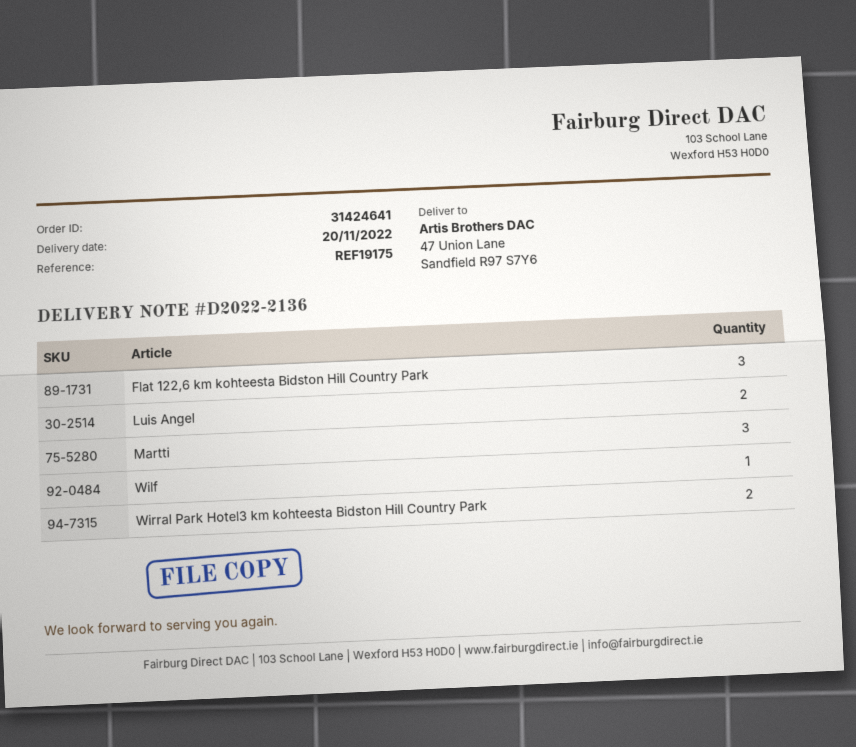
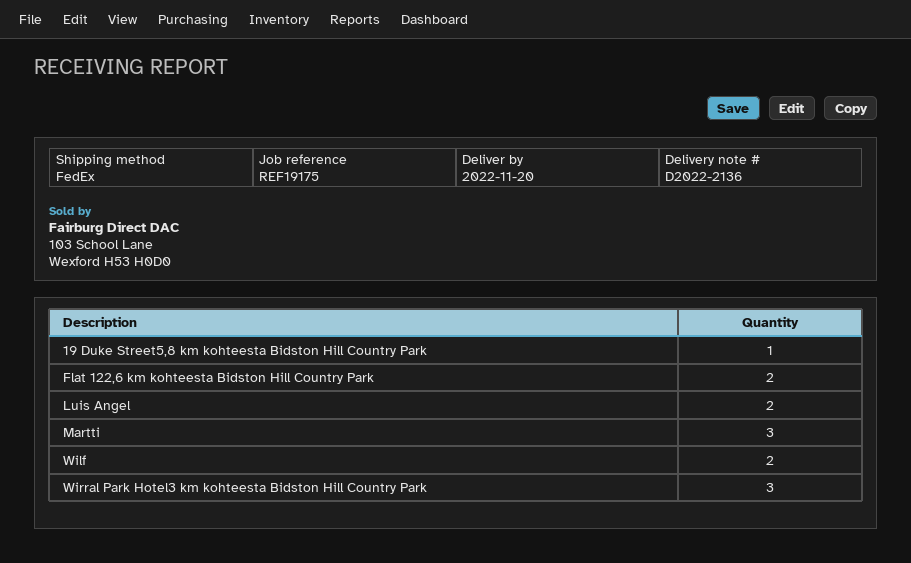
Flat 122,6 km kohteesta Bidston Hill Country Park: 3 -> 2
Wilf: 1 -> 2
Wirral Park Hotel3 km kohteesta Bidston Hill Country Park: 2 -> 3
19 Duke Street5,8 km kohteesta Bidston Hill Country Park: none -> 1

